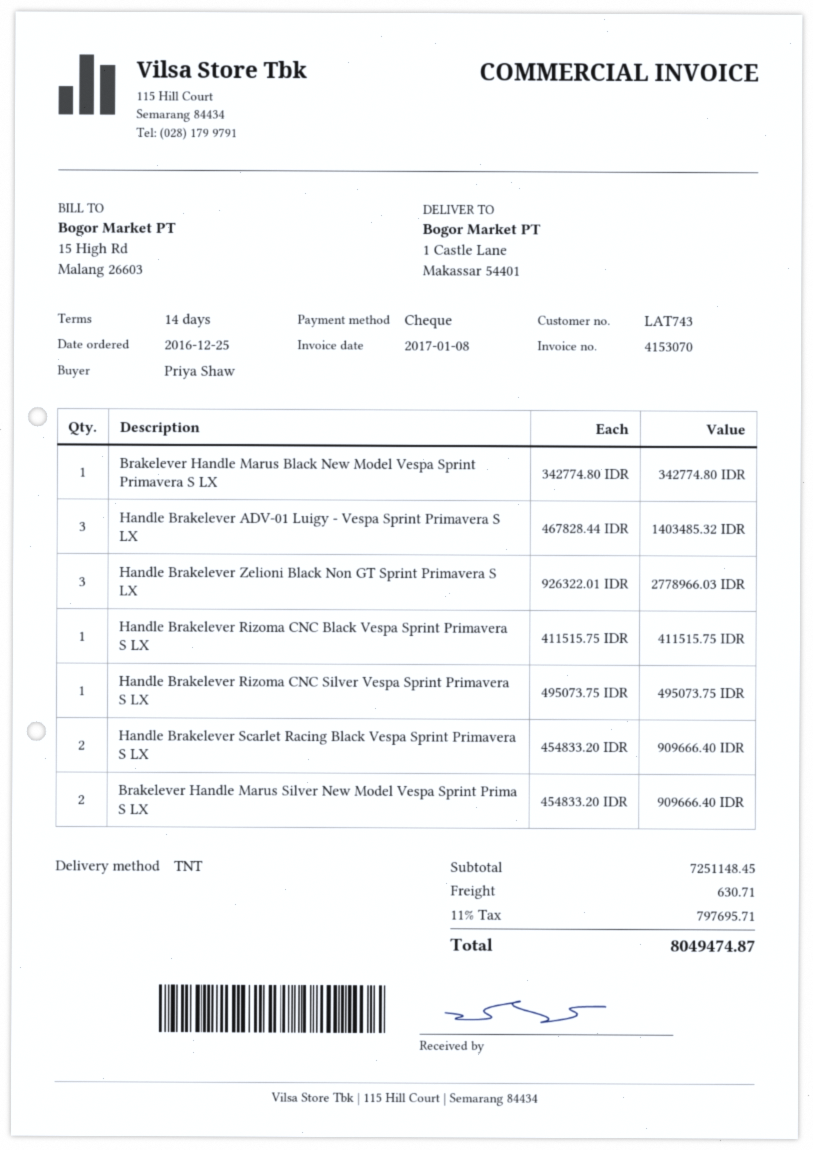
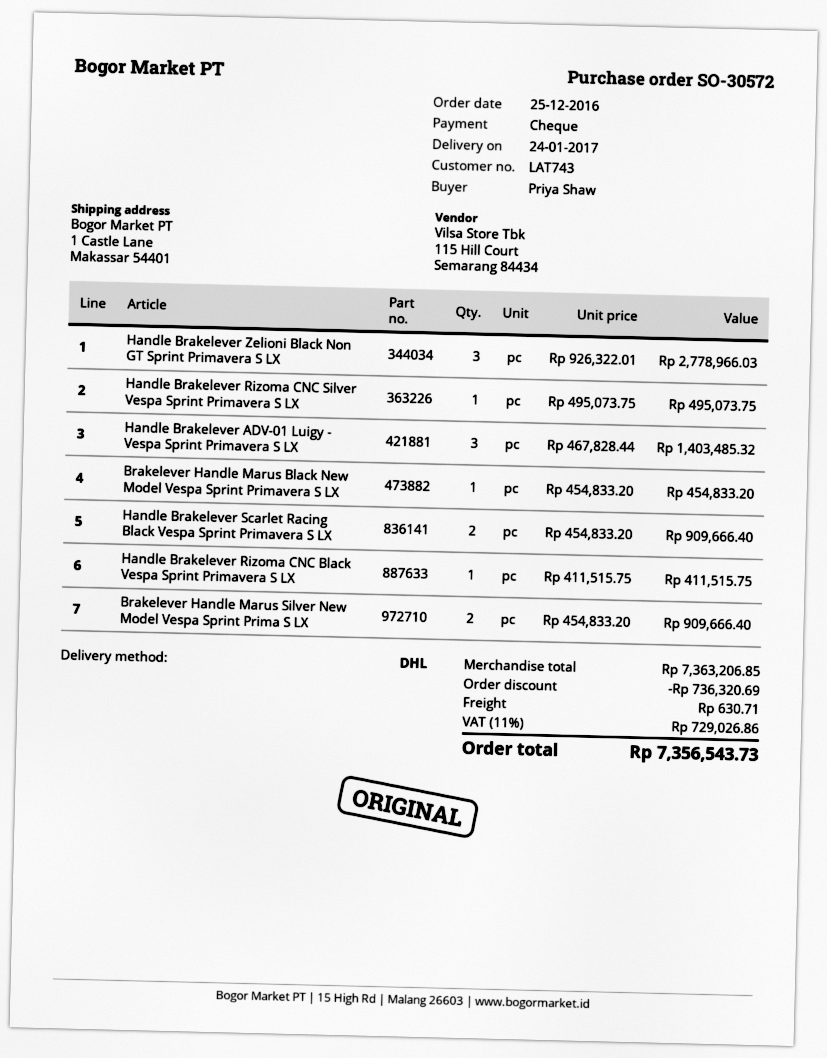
shipping method: TNT -> DHL
Brakelever Handle Marus Black New Model Vespa Sprint Primavera S LX: 1 x 342774.80 = 342774.80 -> 1 x 454833.20 = 454833.20
subtotal: 7251148.45 -> 7363206.85
discount: none -> 736320.69
tax: 11% = 797695.71 -> 11% = 729026.86
total: 8049474.87 -> 7356543.73

